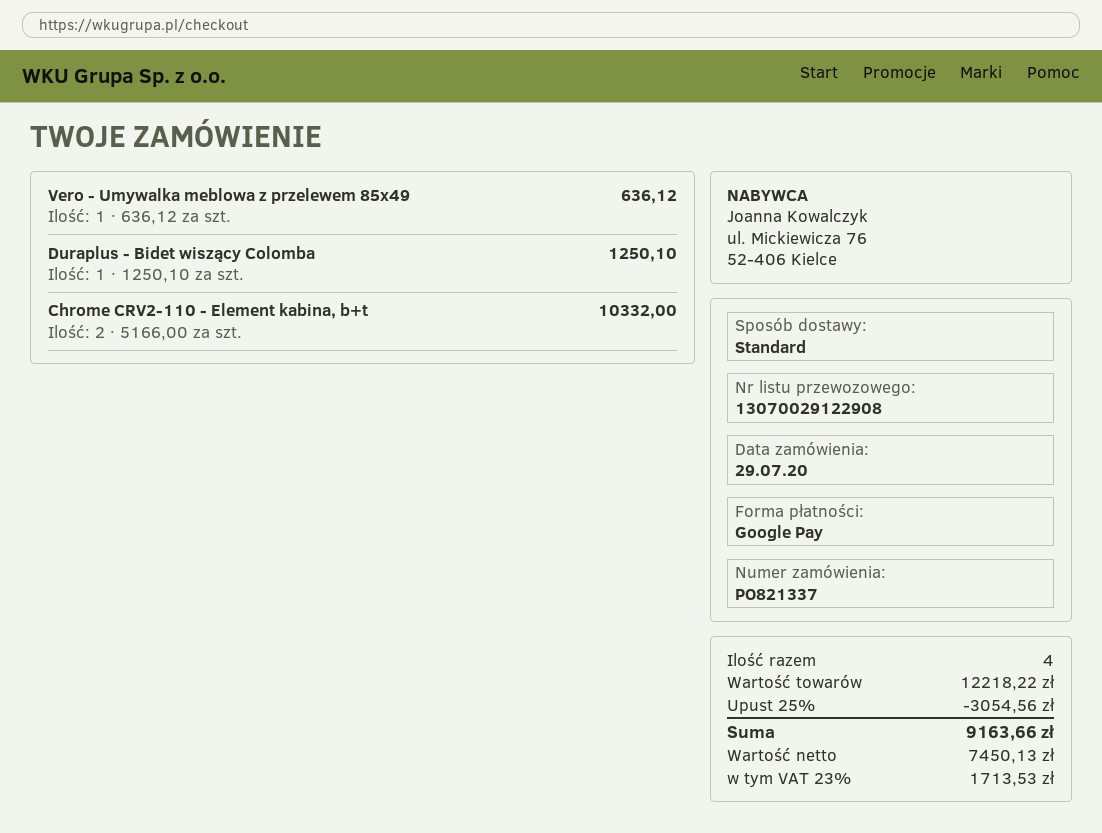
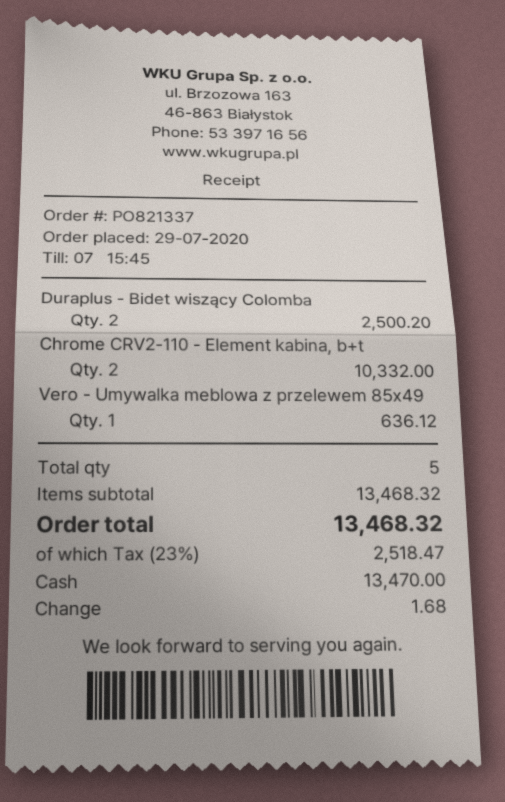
payment method: Google Pay -> cash
Duraplus - Bidet wiszący Colomba: 1 for 1250.10 -> 2 for 2500.20
total quantity: 4 -> 5
subtotal: 12218.22 -> 13468.32
discount: 25% = 3054.56 -> none
tax: 23% = 1713.53 -> 23% = 2518.47
total: 9163.66 -> 13468.32

